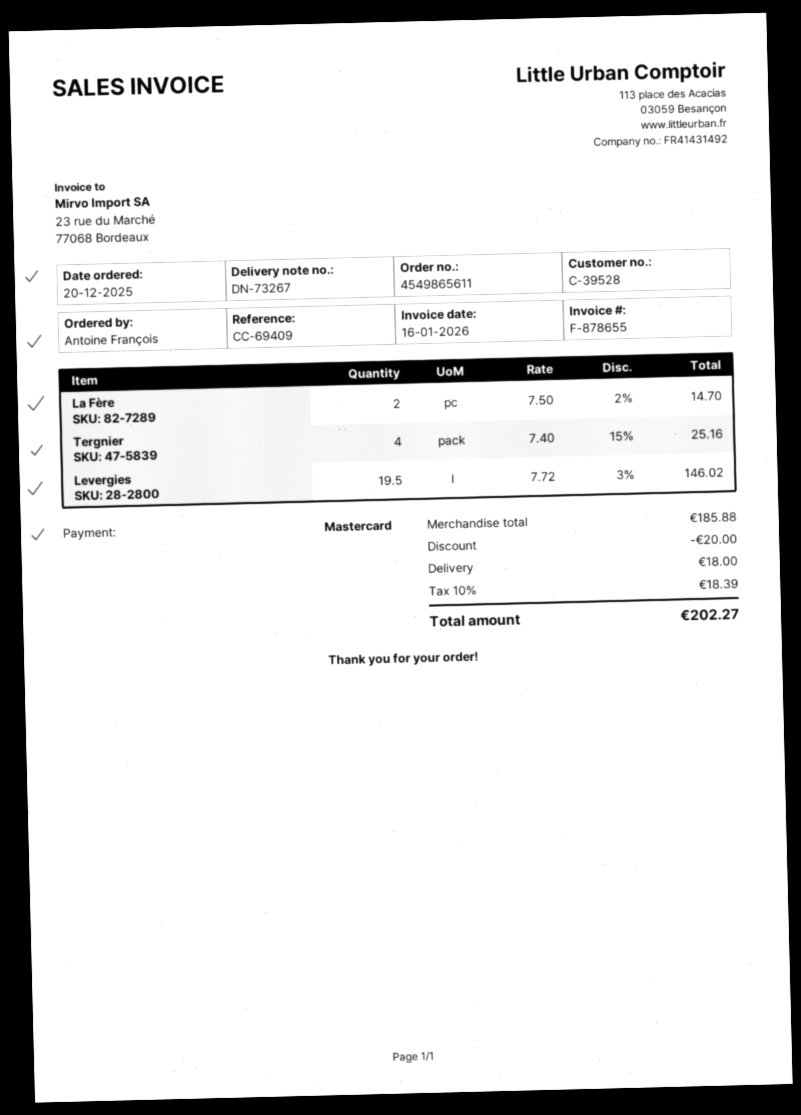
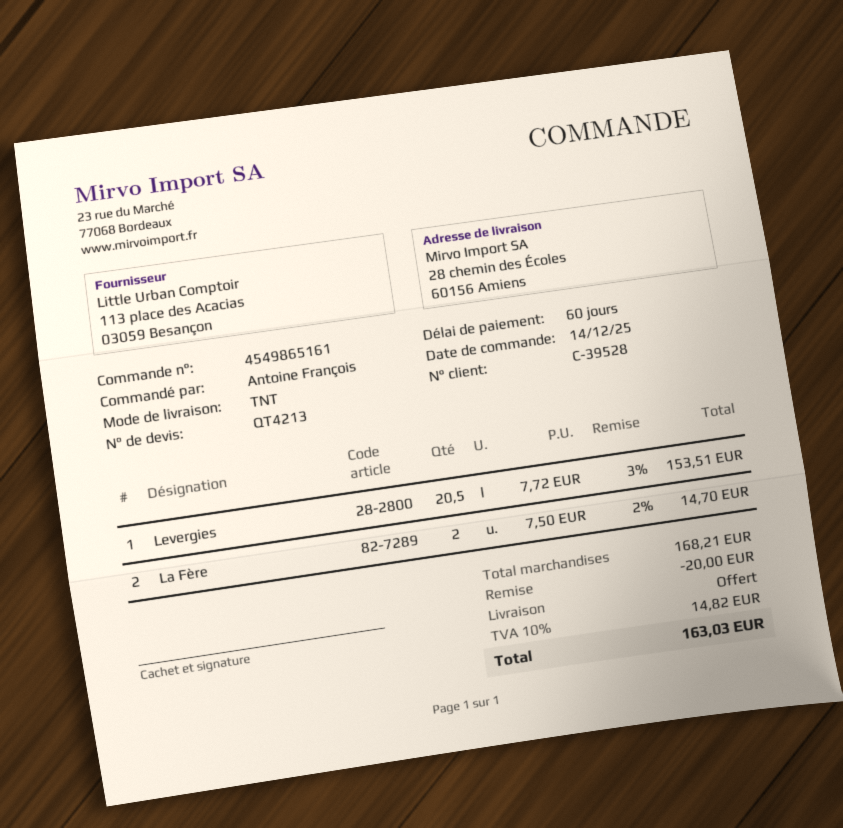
order number: 4549865611 -> 4549865161
order date: 2025-12-20 -> 2025-12-14
Tergnier: 4 x 7.40 - 15% = 25.16 -> none
Levergies: 19.5 x 7.72 - 3% = 146.02 -> 20.5 x 7.72 - 3% = 153.51
subtotal: 185.88 -> 168.21
shipping: 18.00 -> 0.00
tax: 10% = 18.39 -> 10% = 14.82
total: 202.27 -> 163.03

